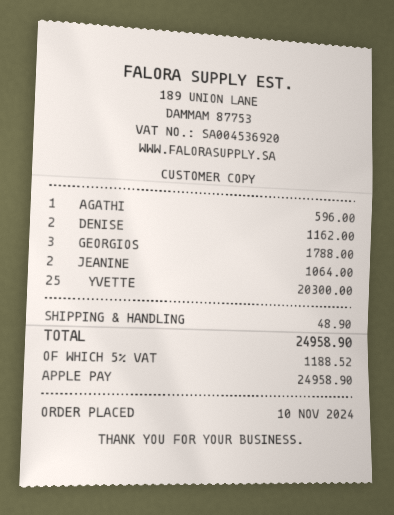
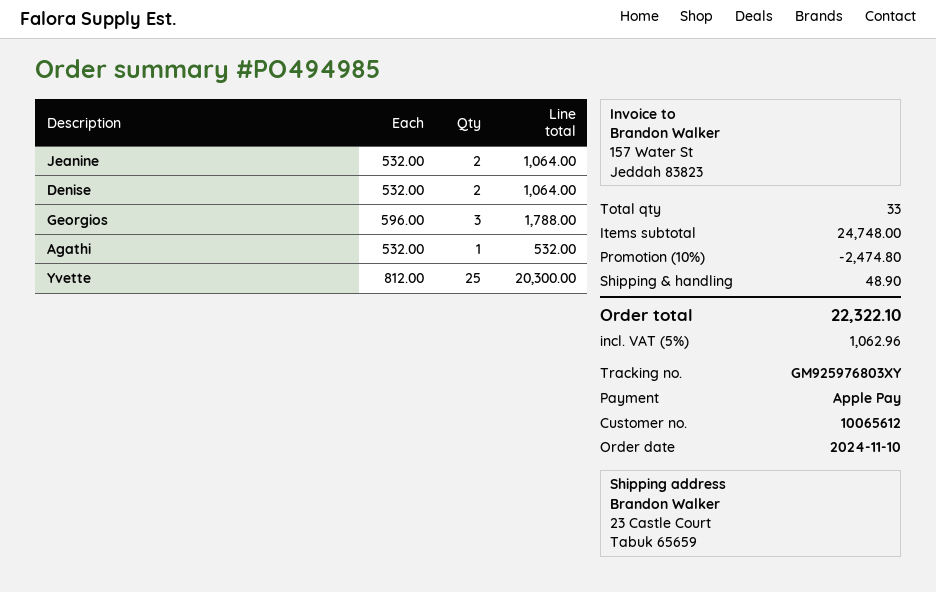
AGATHI: 1 for 596.00 -> 1 for 532.00
DENISE: 2 for 1162.00 -> 2 for 1064.00
discount: none -> 10% = 2474.80
tax: 5% = 1188.52 -> 5% = 1062.96
total: 24958.90 -> 22322.10

